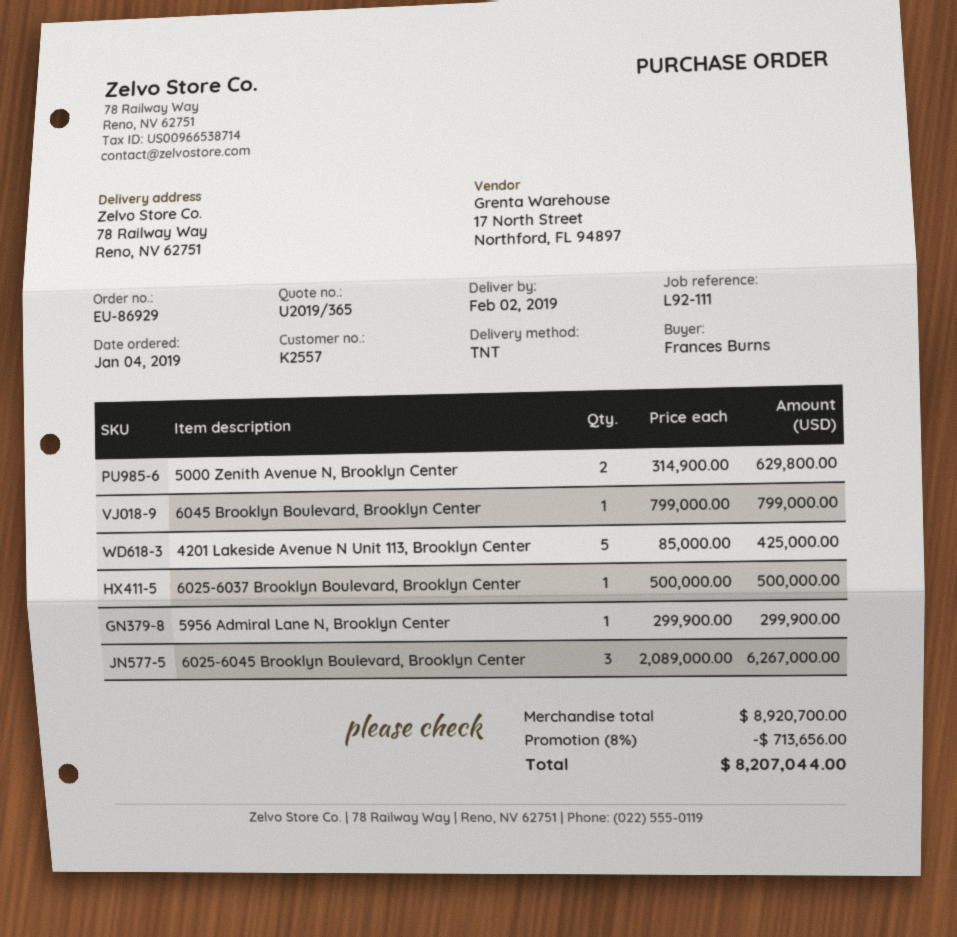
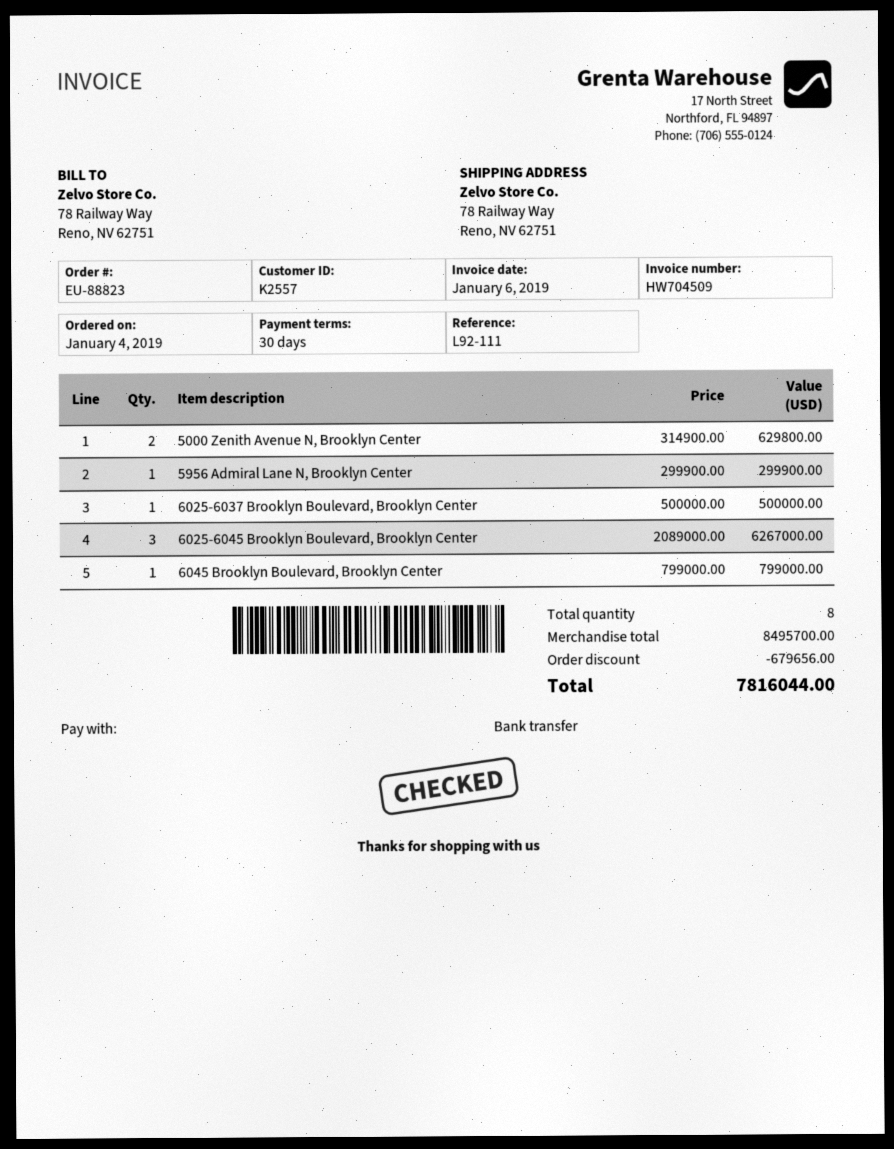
order number: EU-86929 -> EU-88823
4201 Lakeside Avenue N Unit 113, Brooklyn Center: 5 x 85000.00 = 425000.00 -> none
subtotal: 8920700.00 -> 8495700.00
discount: 713656.00 -> 679656.00
total: 8207044.00 -> 7816044.00

